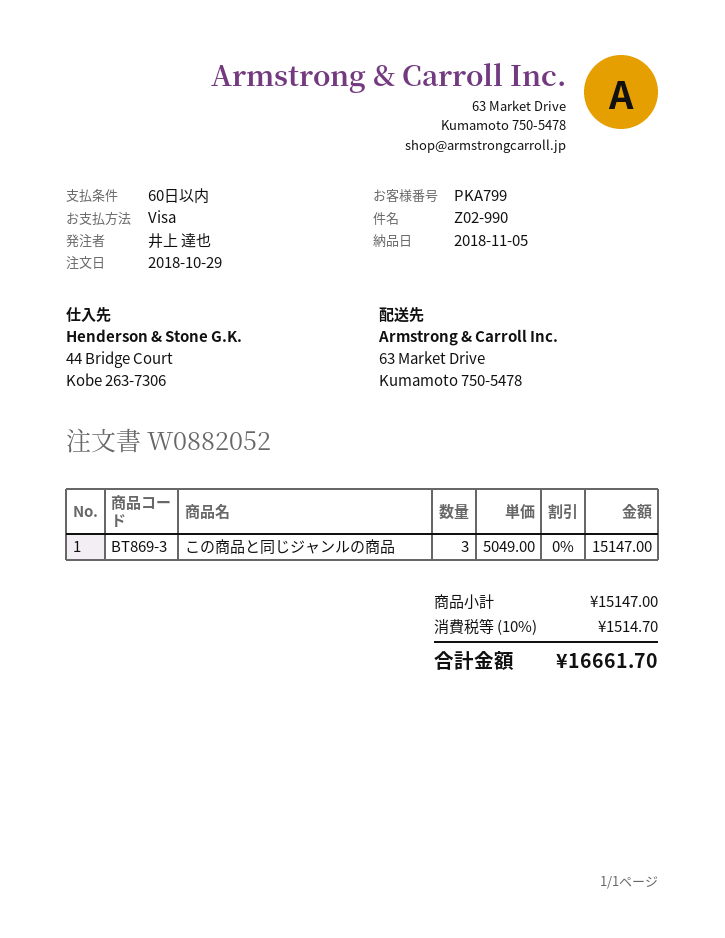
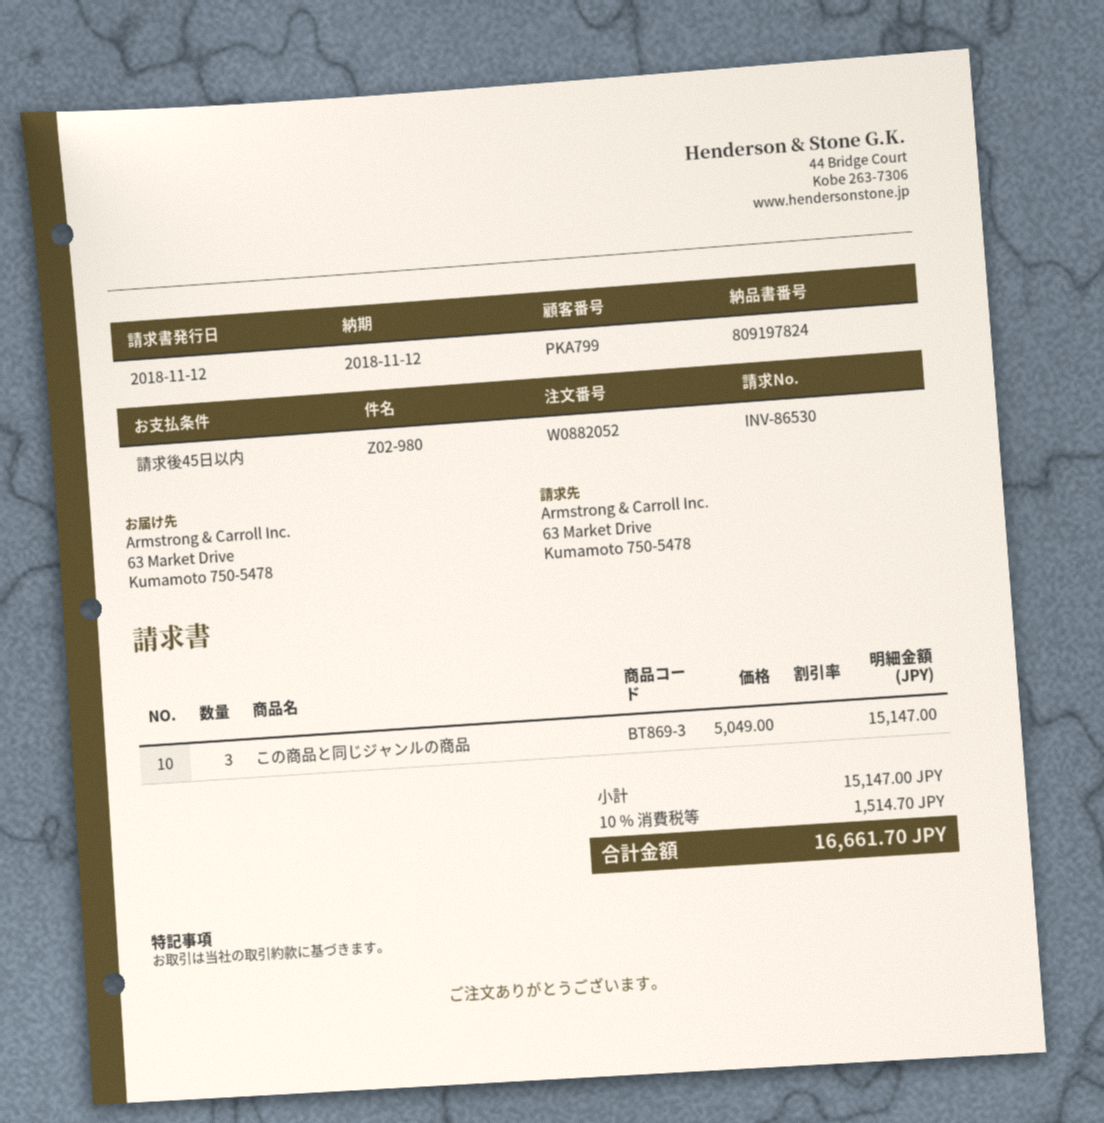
delivery date: 2018-11-05 -> 2018-11-12
payment terms: 60 days -> 45 days
reference: Z02-990 -> Z02-980

